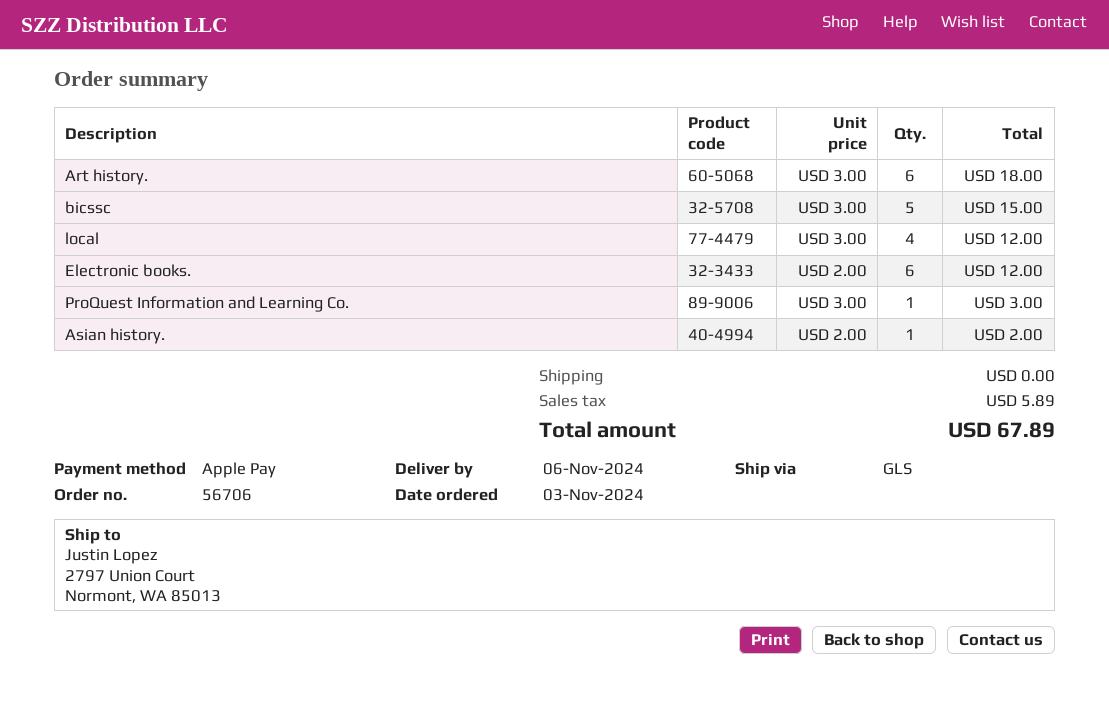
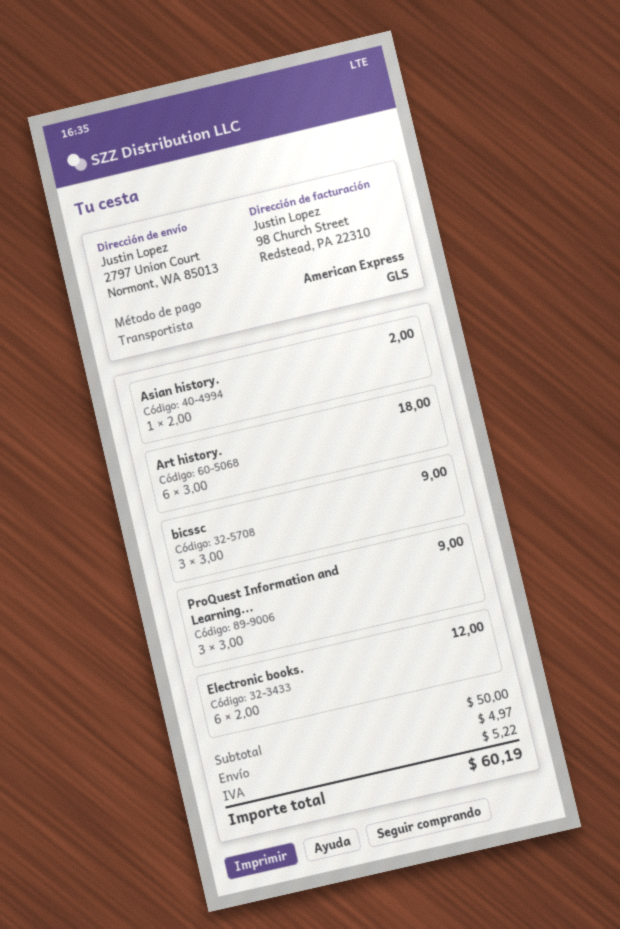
payment method: Apple Pay -> American Express
bicssc: 5 x 3.00 = 15.00 -> 3 x 3.00 = 9.00
local: 4 x 3.00 = 12.00 -> none
ProQuest Information and Learning Co.: 1 x 3.00 = 3.00 -> 3 x 3.00 = 9.00
shipping: 0.00 -> 4.97
tax: 5.89 -> 5.22
total: 67.89 -> 60.19

